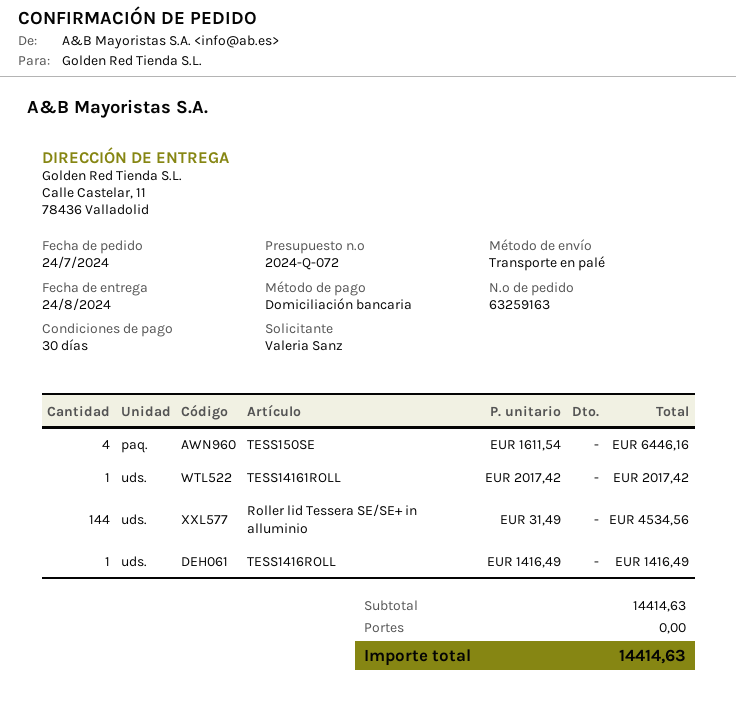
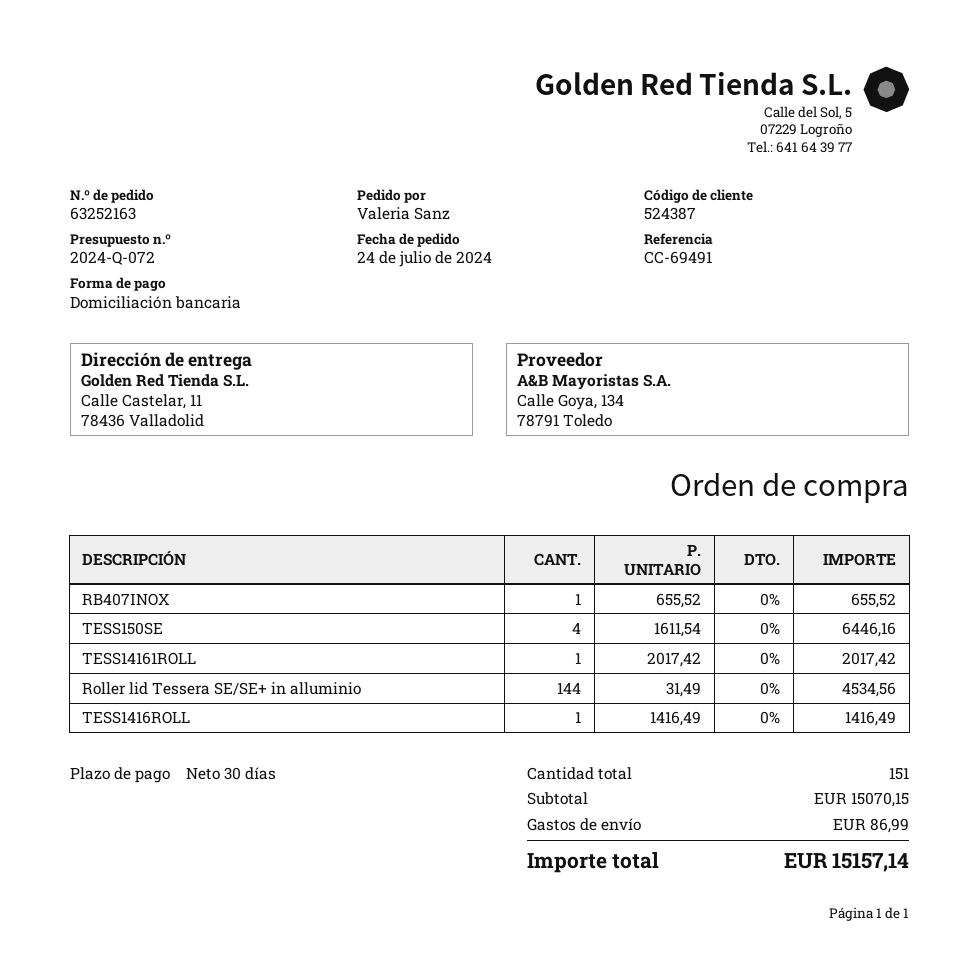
order number: 63259163 -> 63252163
RB407INOX: none -> 1 x 655.52 = 655.52
subtotal: 14414.63 -> 15070.15
shipping: 0.00 -> 86.99
total: 14414.63 -> 15157.14

